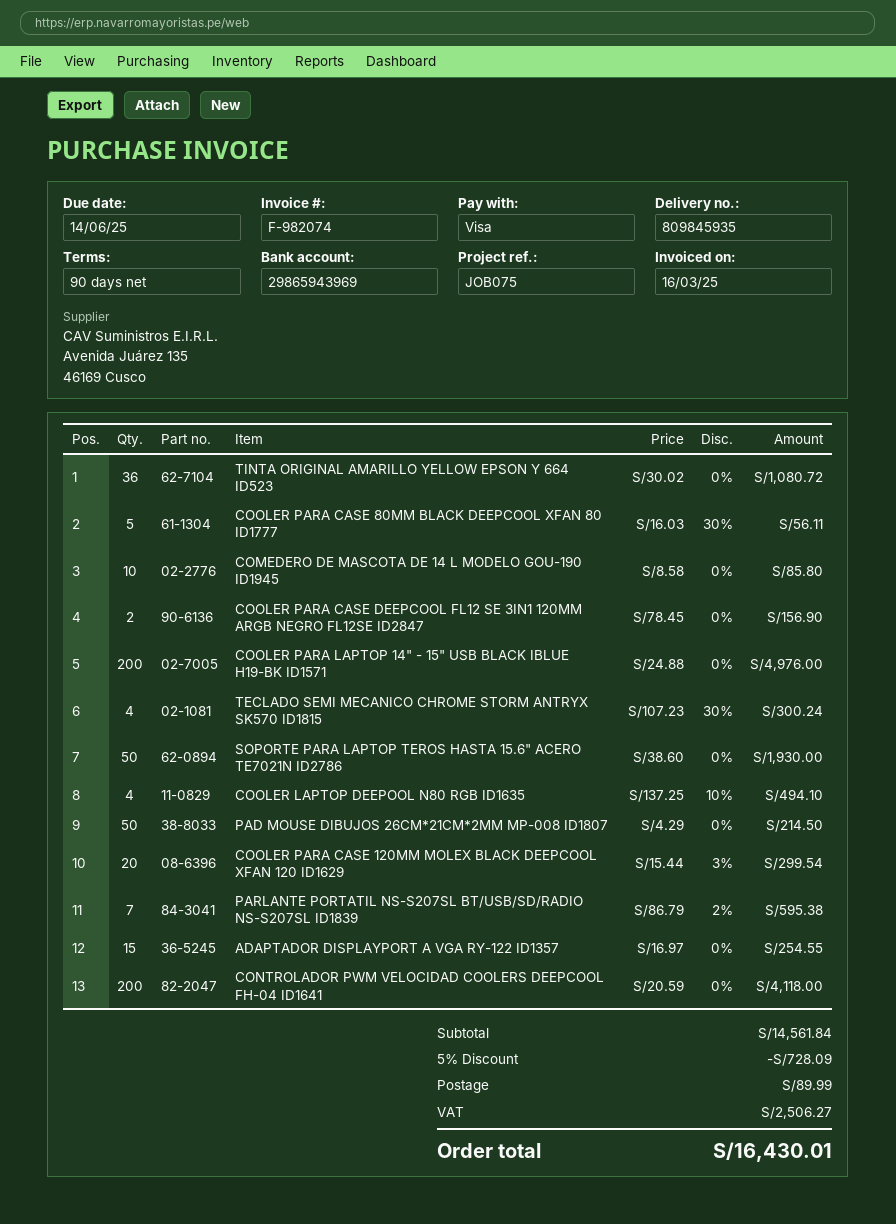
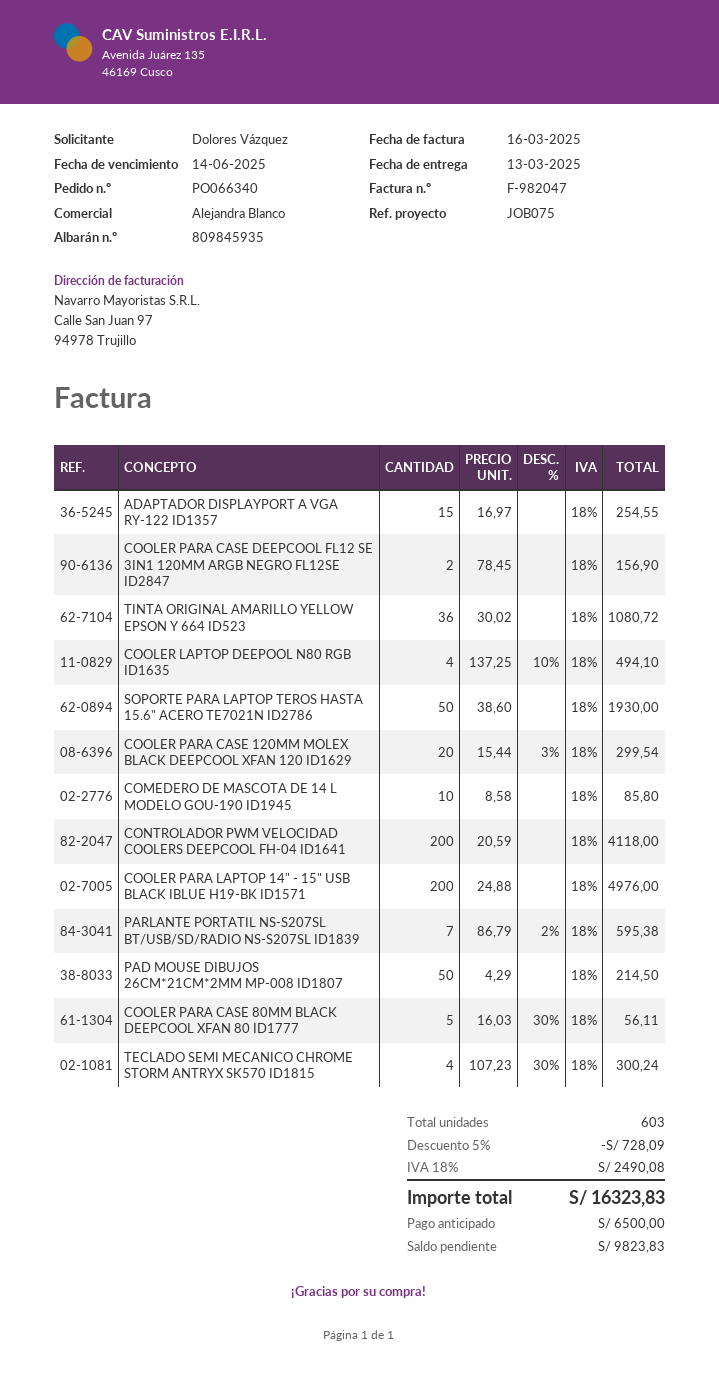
invoice number: F-982074 -> F-982047
shipping: 89.99 -> none
tax: 2506.27 -> 2490.08
total: 16430.01 -> 16323.83

